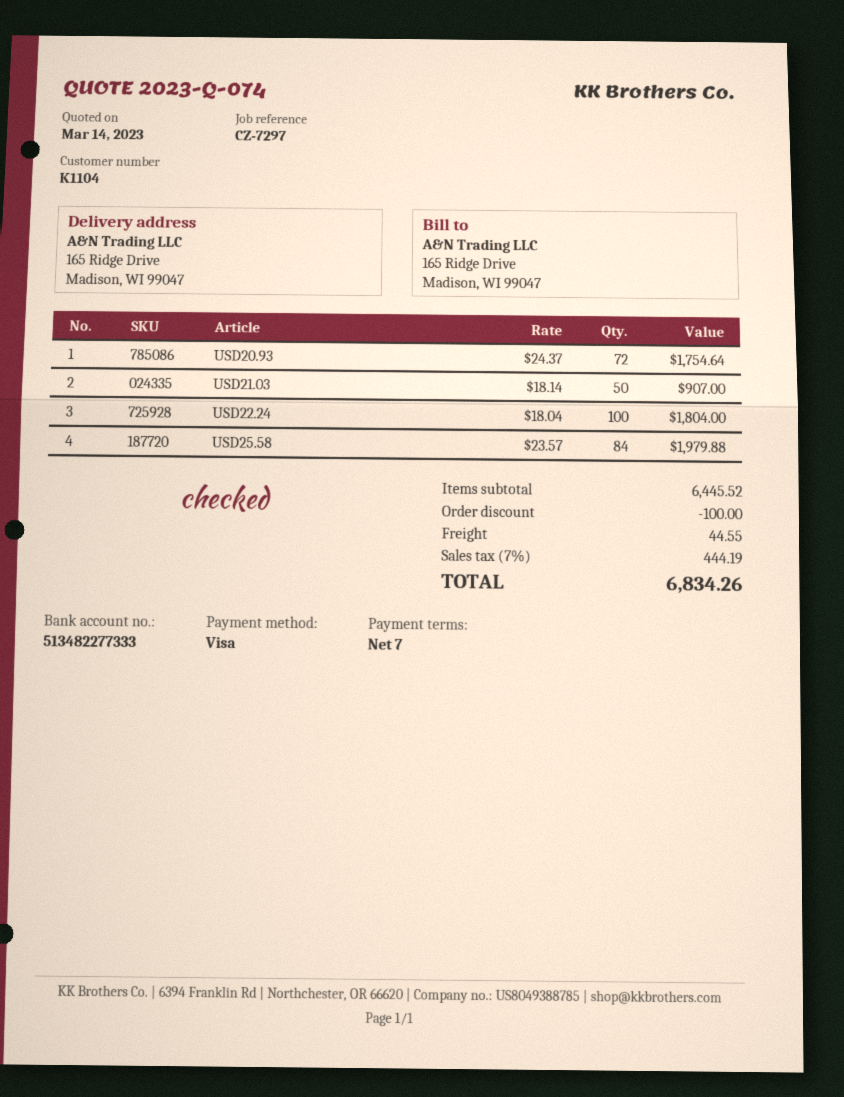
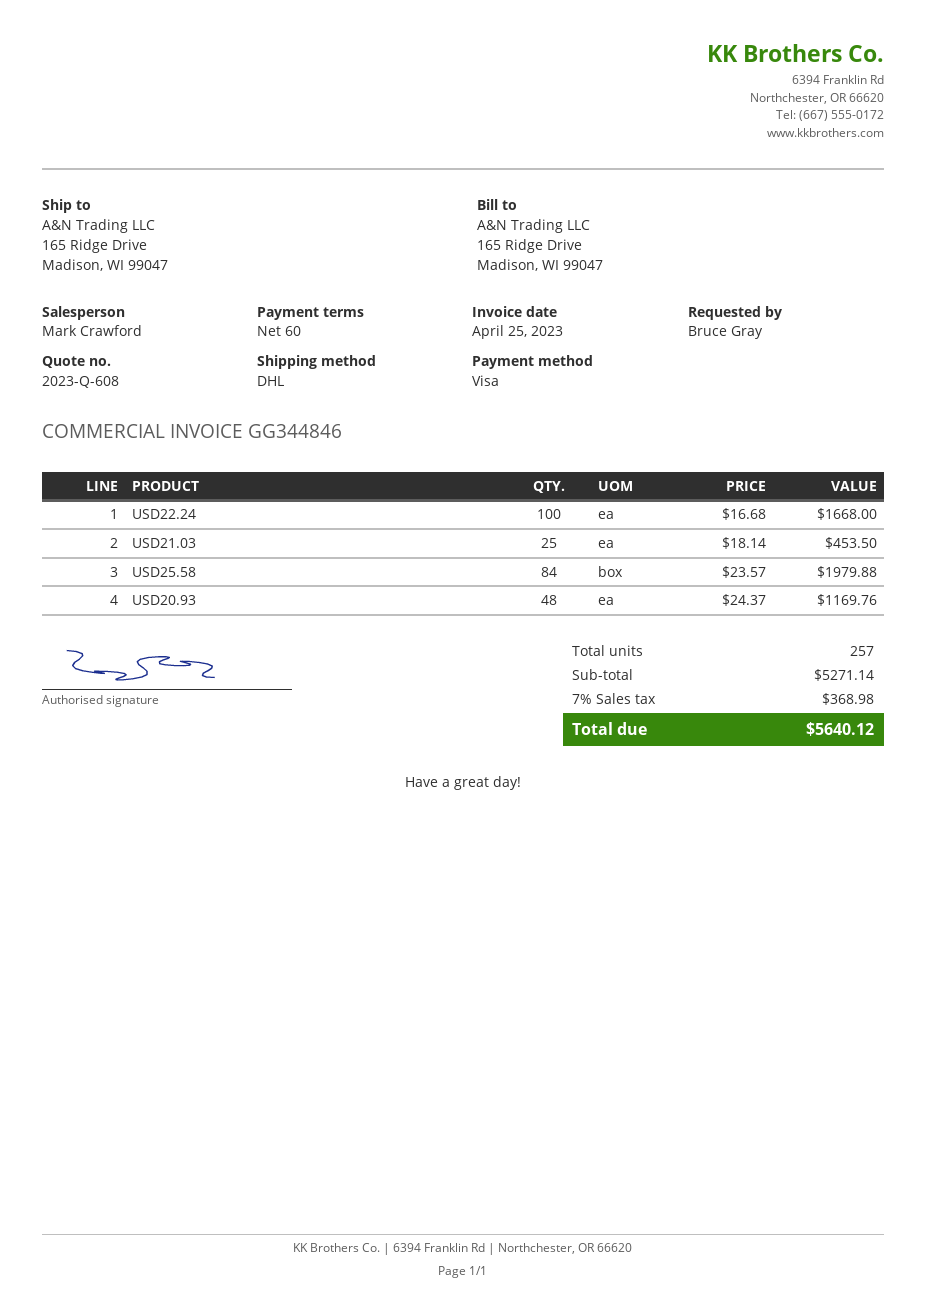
quote number: 2023-Q-074 -> 2023-Q-608
payment terms: 7 days -> 60 days
USD20.93: 72 x 24.37 = 1754.64 -> 48 x 24.37 = 1169.76
USD21.03: 50 x 18.14 = 907.00 -> 25 x 18.14 = 453.50
USD22.24: 100 x 18.04 = 1804.00 -> 100 x 16.68 = 1668.00
subtotal: 6445.52 -> 5271.14
discount: 100.00 -> none
shipping: 44.55 -> none
tax: 7% = 444.19 -> 7% = 368.98
total: 6834.26 -> 5640.12

